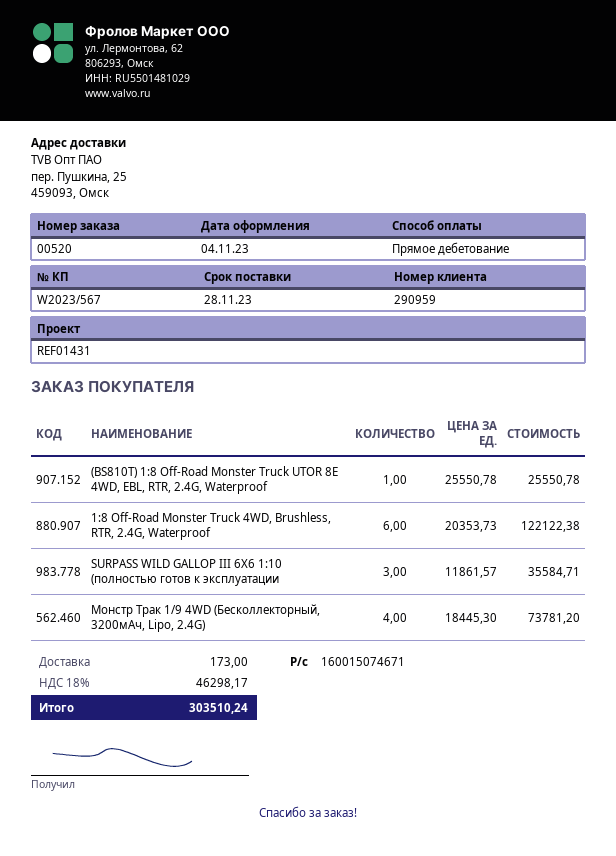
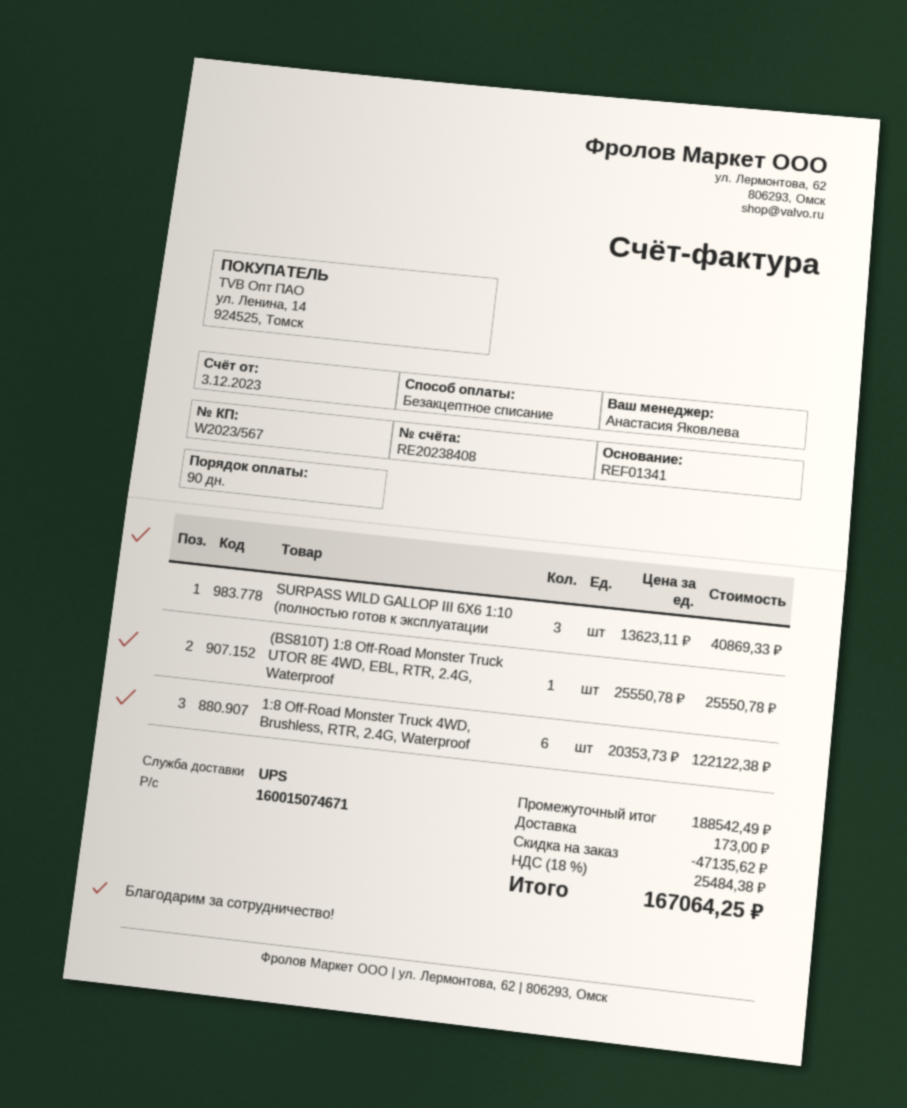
reference: REF01431 -> REF01341
SURPASS WILD GALLOP III 6X6 1:10 (полностью готов к эксплуатации: 3 x 11861.57 = 35584.71 -> 3 x 13623.11 = 40869.33
Монстр Трак 1/9 4WD (Бесколлекторный, 3200мАч, Lipo, 2.4G): 4 x 18445.30 = 73781.20 -> none
discount: none -> 47135.62
tax: 18% = 46298.17 -> 18% = 25484.38
total: 303510.24 -> 167064.25

